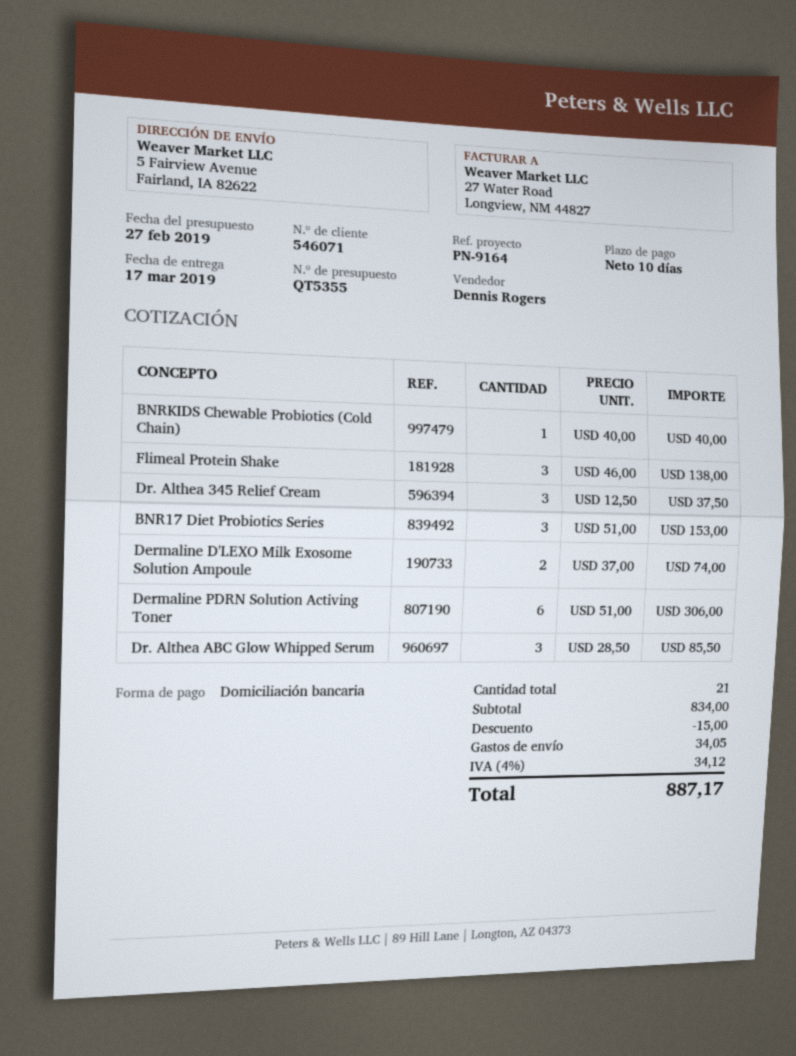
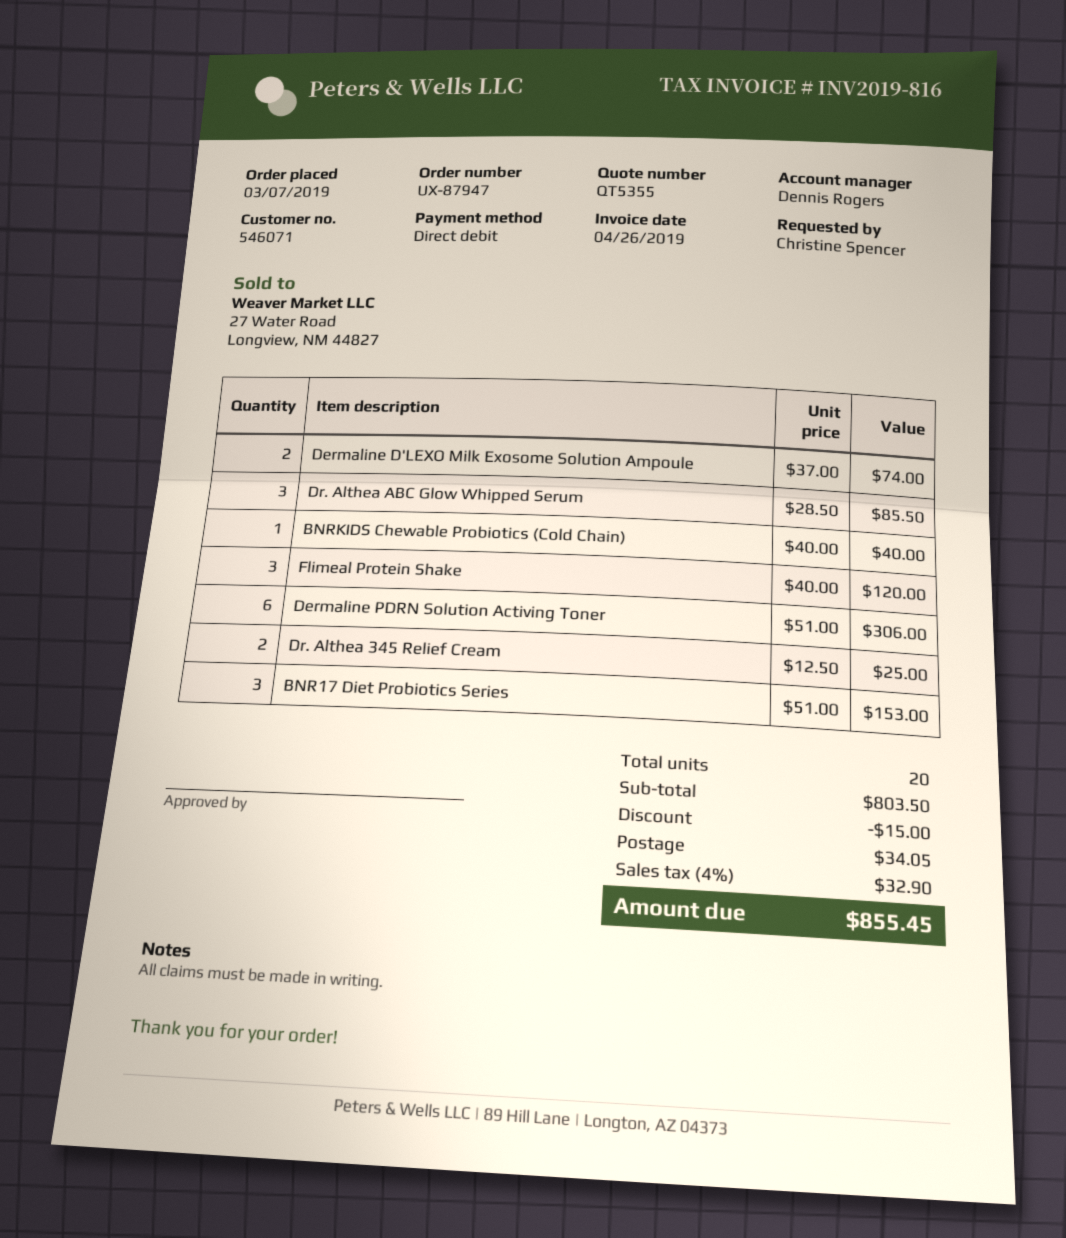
Flimeal Protein Shake: 3 x 46.00 = 138.00 -> 3 x 40.00 = 120.00
Dr. Althea 345 Relief Cream: 3 x 12.50 = 37.50 -> 2 x 12.50 = 25.00
total quantity: 21 -> 20
subtotal: 834.00 -> 803.50
tax: 4% = 34.12 -> 4% = 32.90
total: 887.17 -> 855.45

